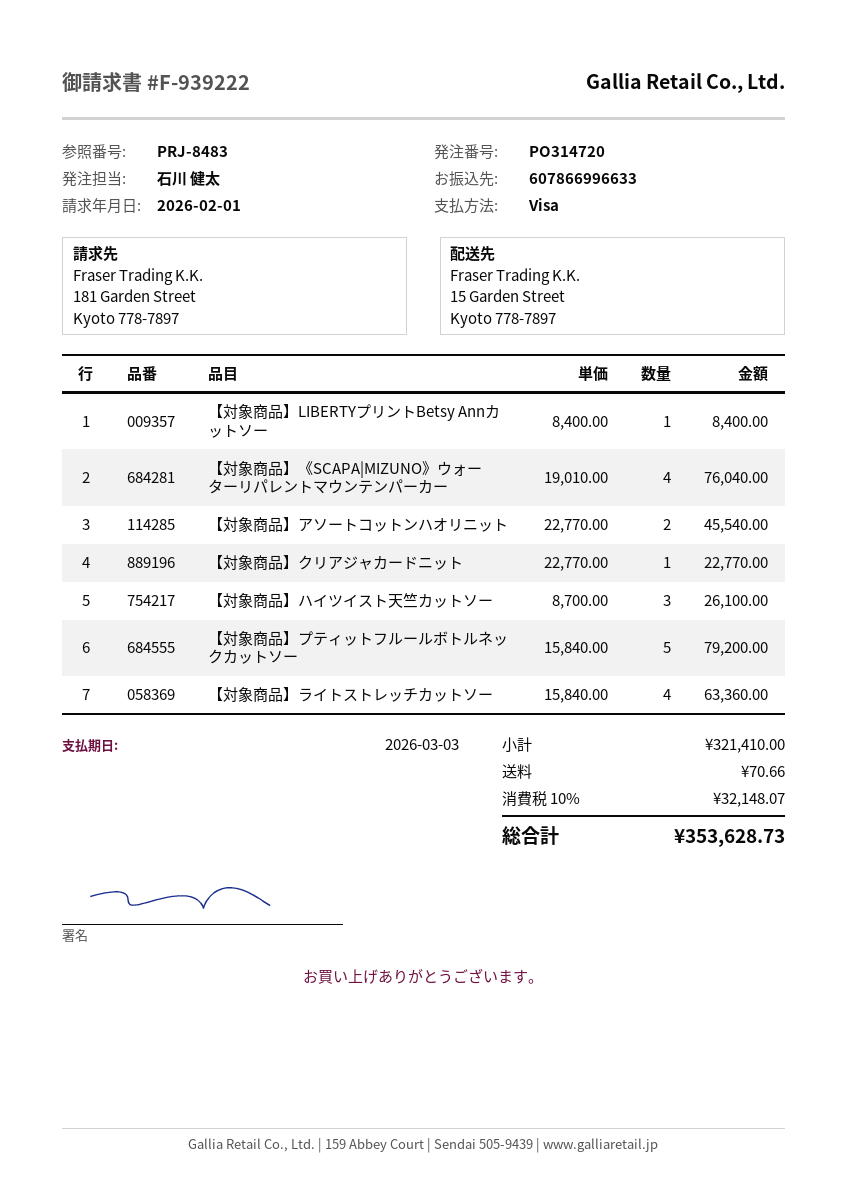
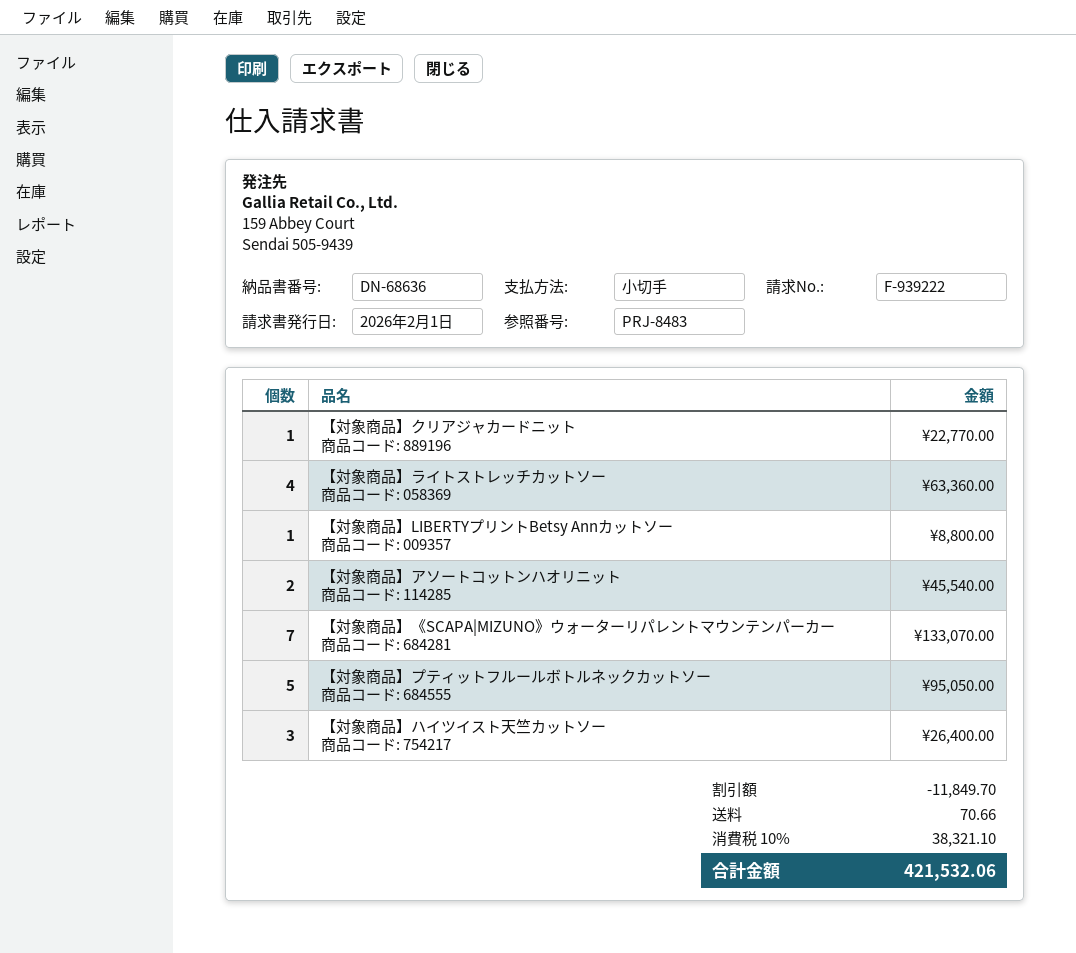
payment method: Visa -> cheque
【対象商品】LIBERTYプリントBetsy Annカットソー: 1 for 8400.00 -> 1 for 8800.00
【対象商品】《SCAPA|MIZUNO》ウォーターリパレントマウンテンパーカー: 4 for 76040.00 -> 7 for 133070.00
【対象商品】ハイツイスト天竺カットソー: 3 for 26100.00 -> 3 for 26400.00
【対象商品】プティットフルールボトルネックカットソー: 5 for 79200.00 -> 5 for 95050.00
discount: none -> 11849.70
tax: 10% = 32148.07 -> 10% = 38321.10
total: 353628.73 -> 421532.06

